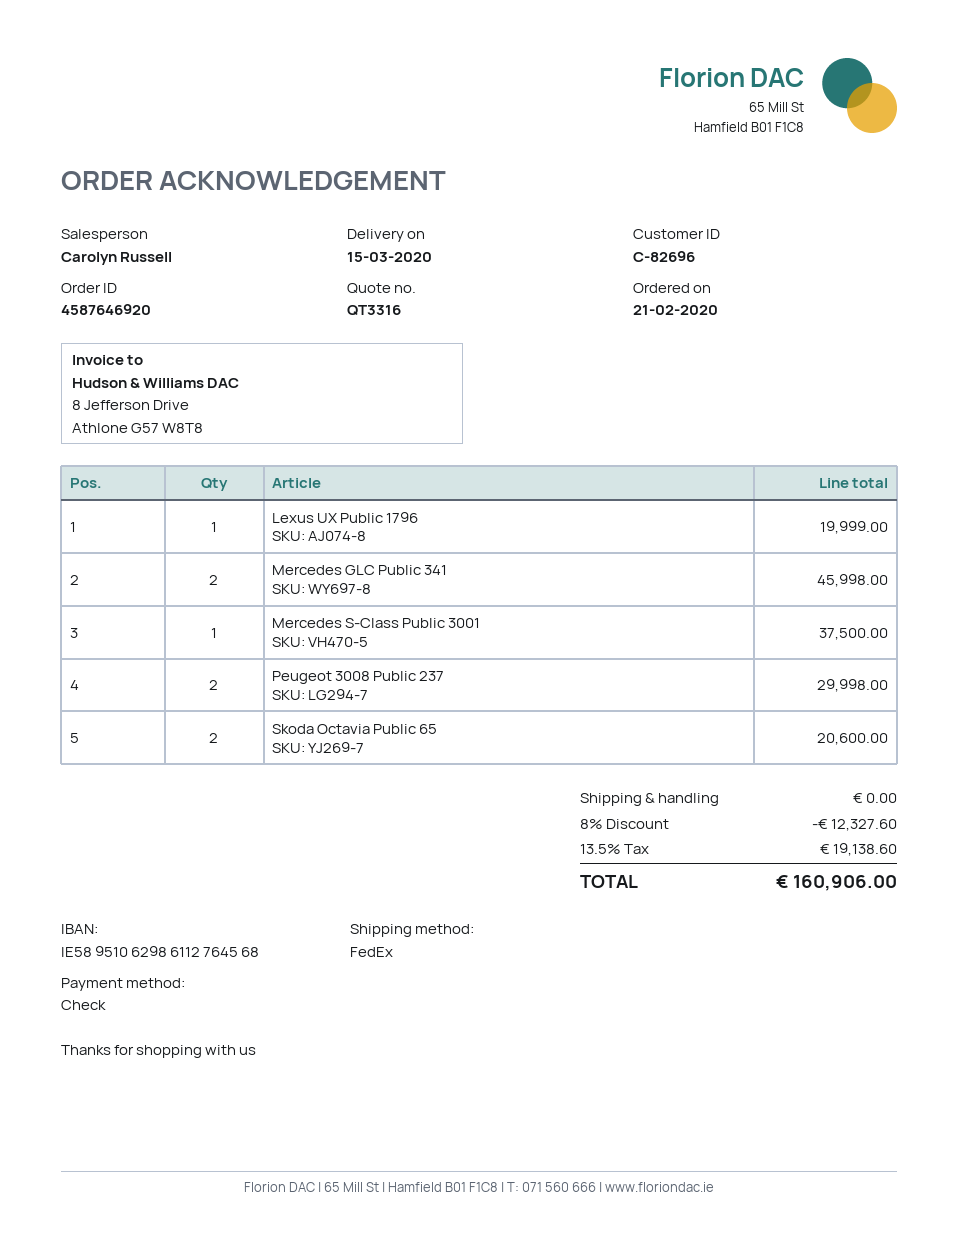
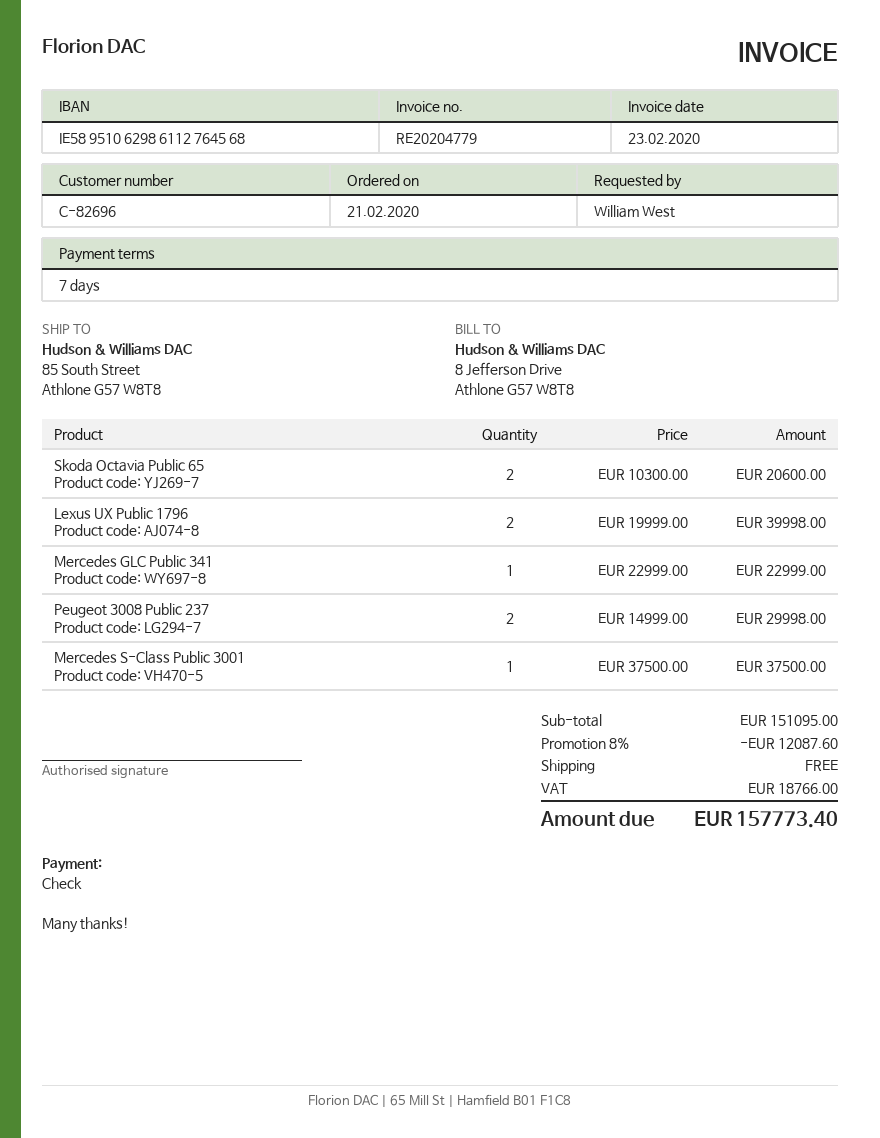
Lexus UX Public 1796: 1 for 19999.00 -> 2 for 39998.00
Mercedes GLC Public 341: 2 for 45998.00 -> 1 for 22999.00
discount: 8% = 12327.60 -> 8% = 12087.60
tax: 19138.60 -> 18766.00
total: 160906.00 -> 157773.40

